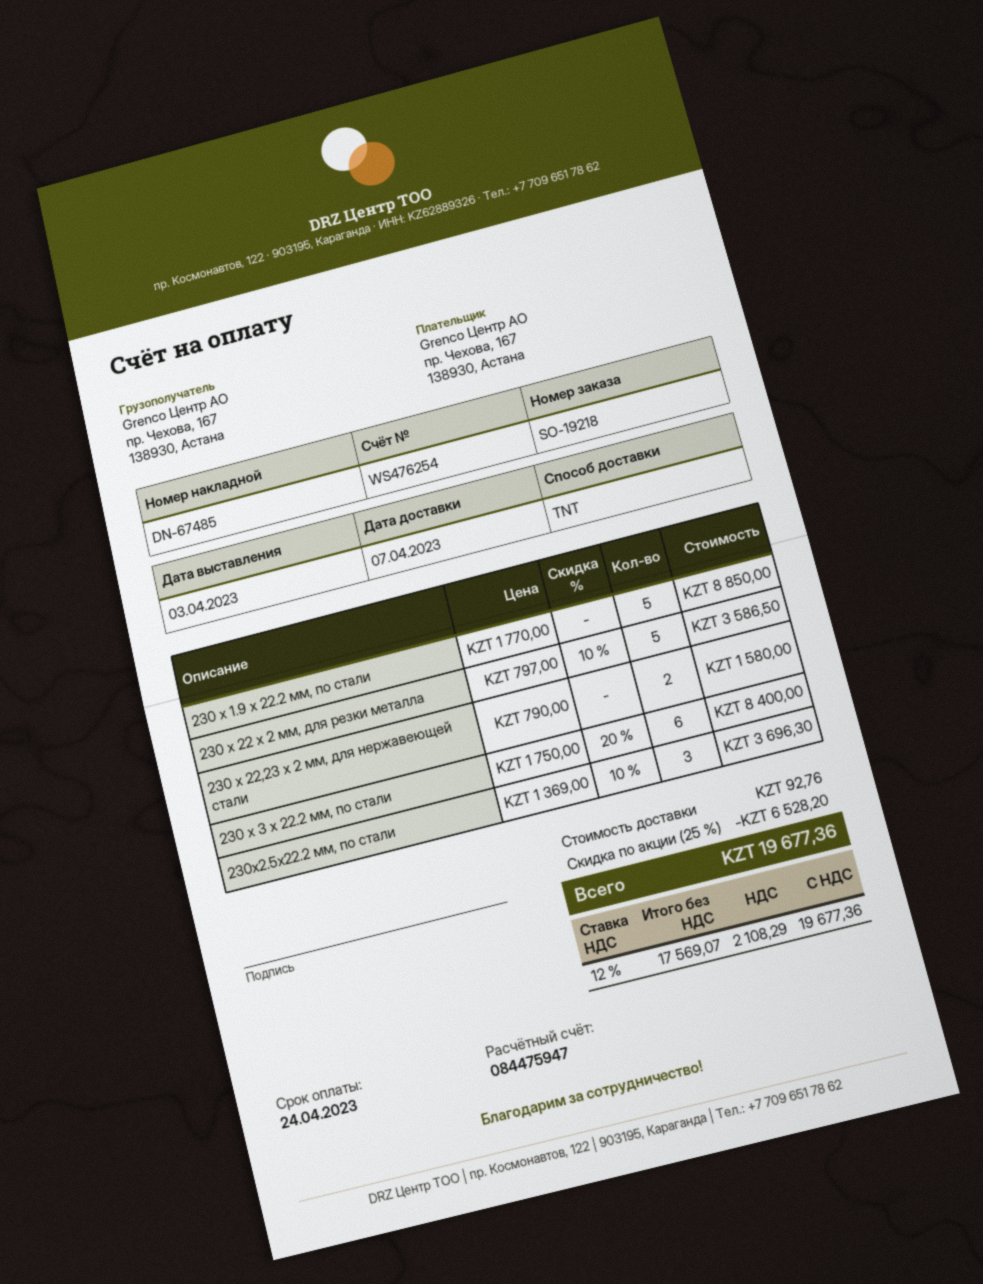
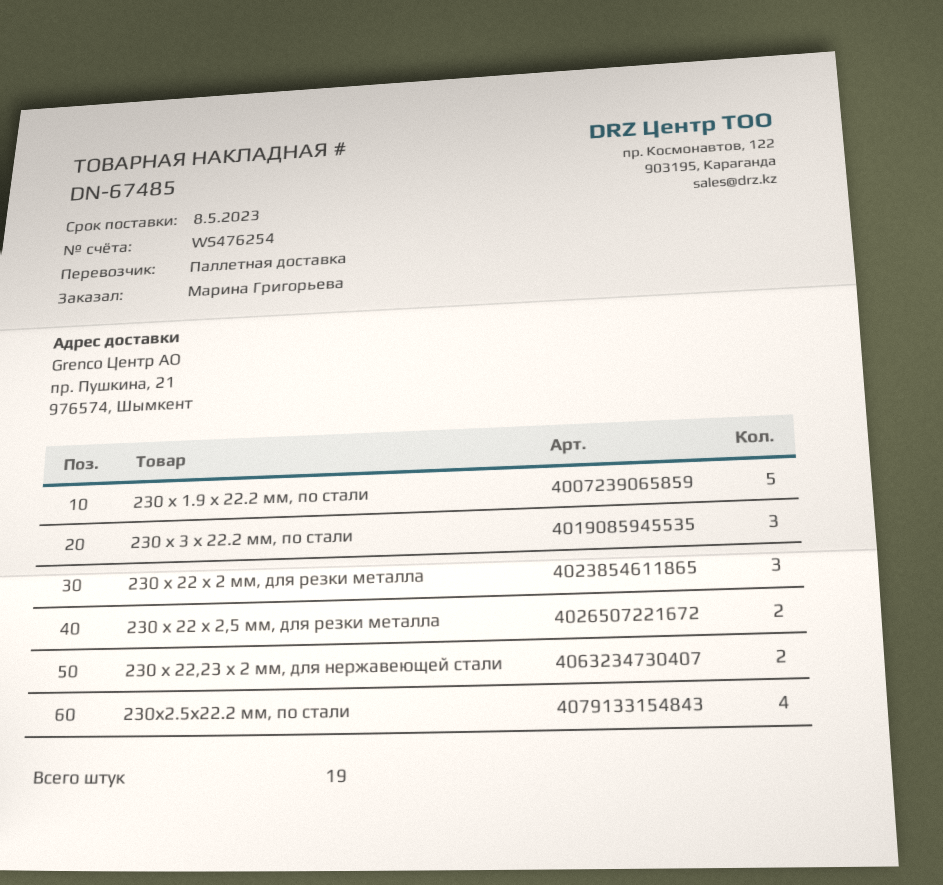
delivery date: 2023-04-07 -> 2023-05-08
shipping method: TNT -> pallet freight
ship to: пр. Чехова, 167, 138930, Астана -> пр. Пушкина, 21, 976574, Шымкент
230 х 22 х 2 мм, для резки металла: 5 -> 3
230 х 3 х 22.2 мм, по стали: 6 -> 3
230х2.5х22.2 мм, по стали: 3 -> 4
230 х 22 х 2,5 мм, для резки металла: none -> 2

